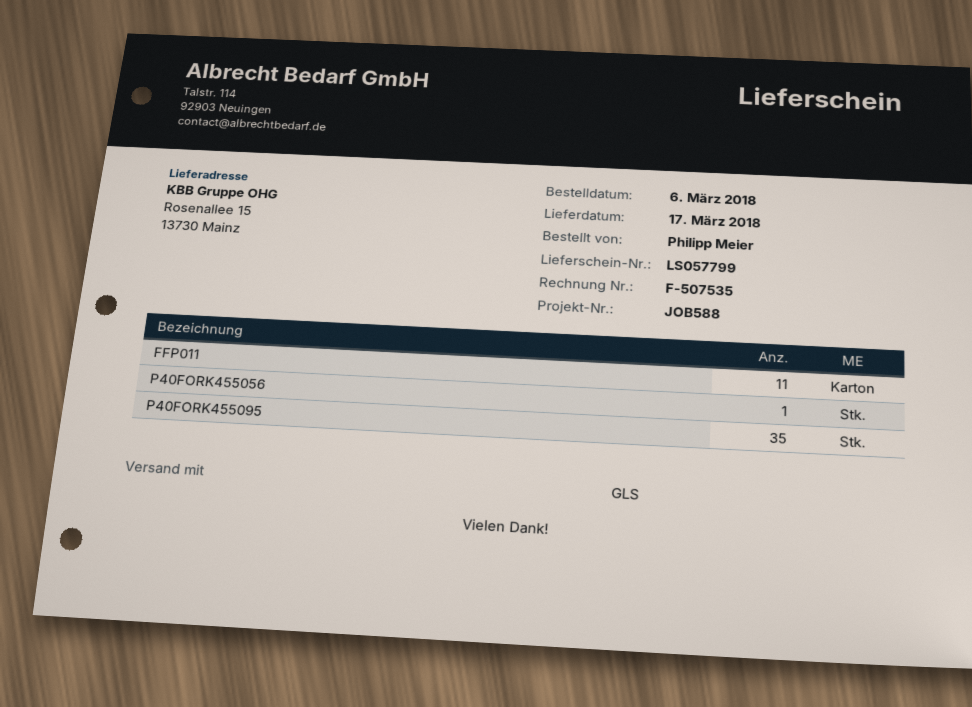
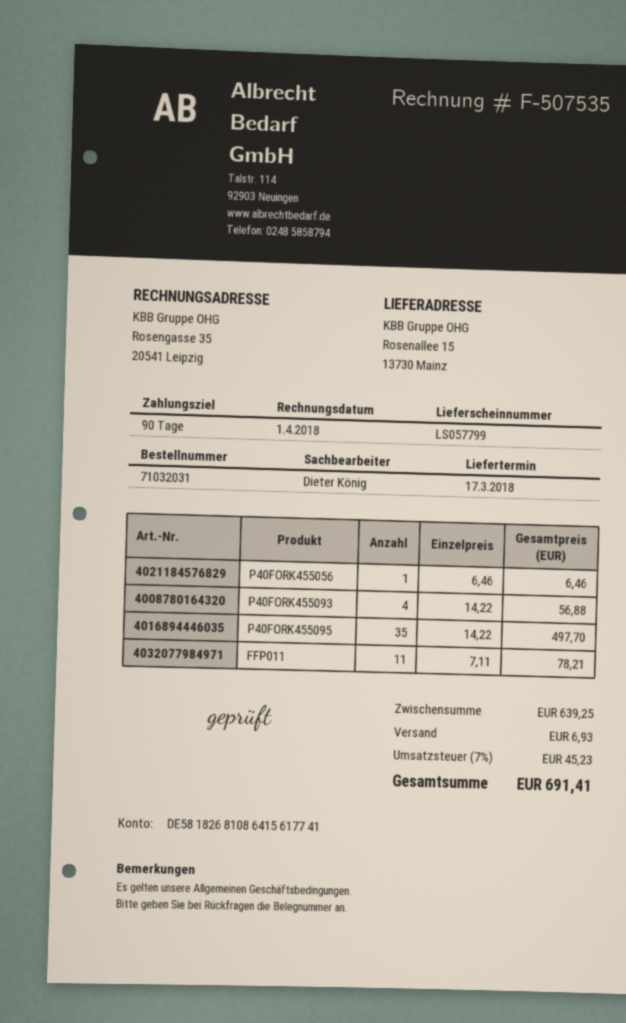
P40FORK455093: none -> 4

